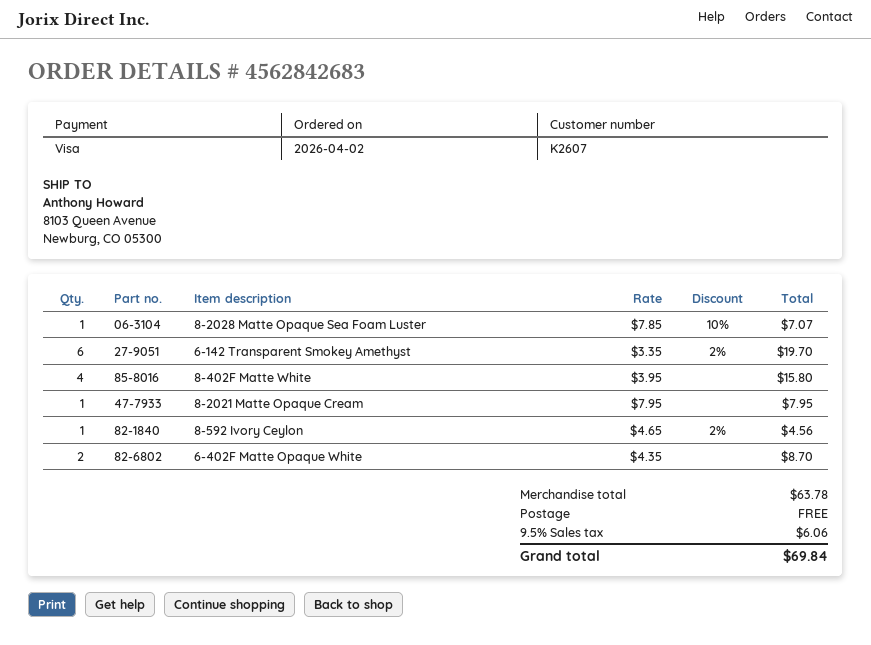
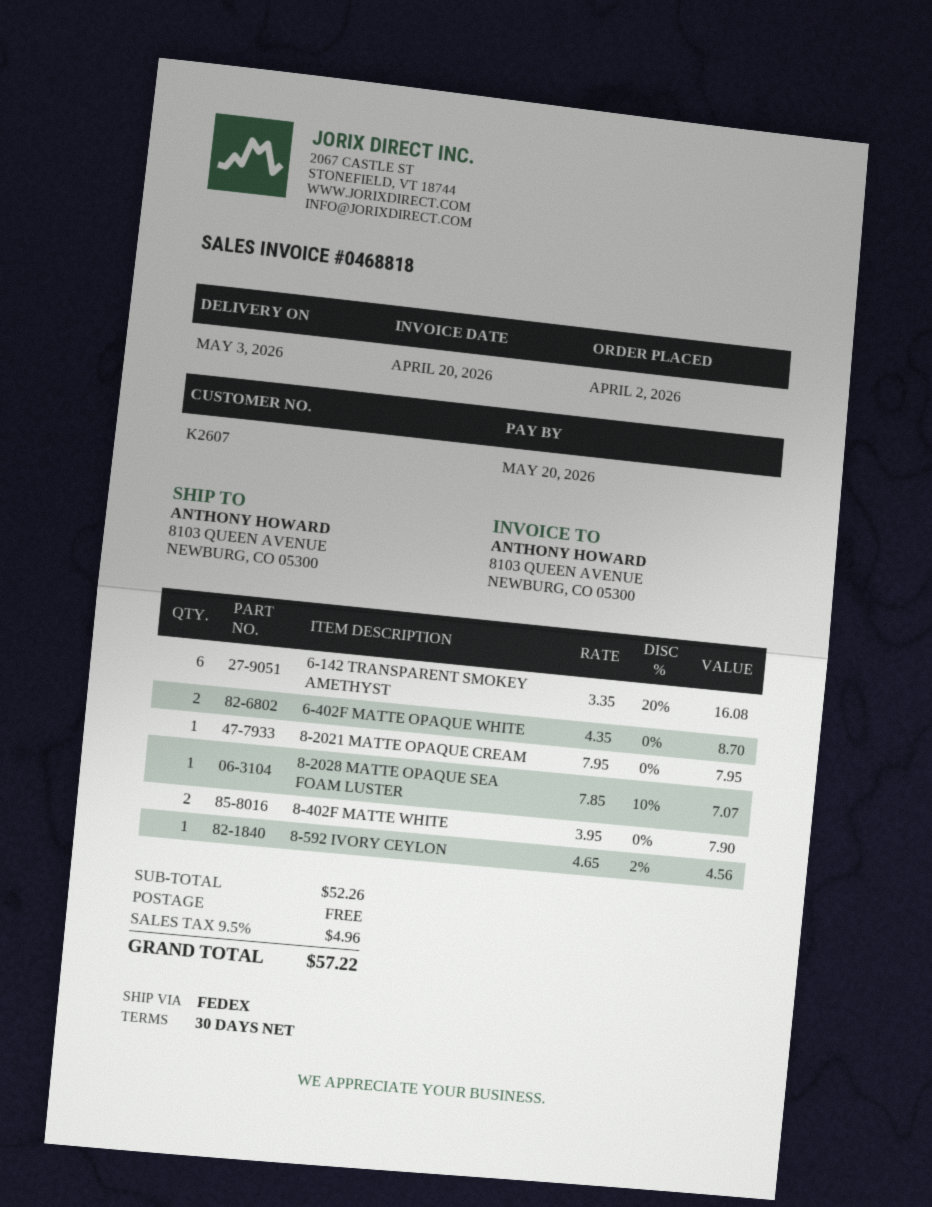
6-142 Transparent Smokey Amethyst: 6 x 3.35 - 2% = 19.70 -> 6 x 3.35 - 20% = 16.08
8-402F Matte White: 4 x 3.95 = 15.80 -> 2 x 3.95 = 7.90
subtotal: 63.78 -> 52.26
tax: 9.5% = 6.06 -> 9.5% = 4.96
total: 69.84 -> 57.22

